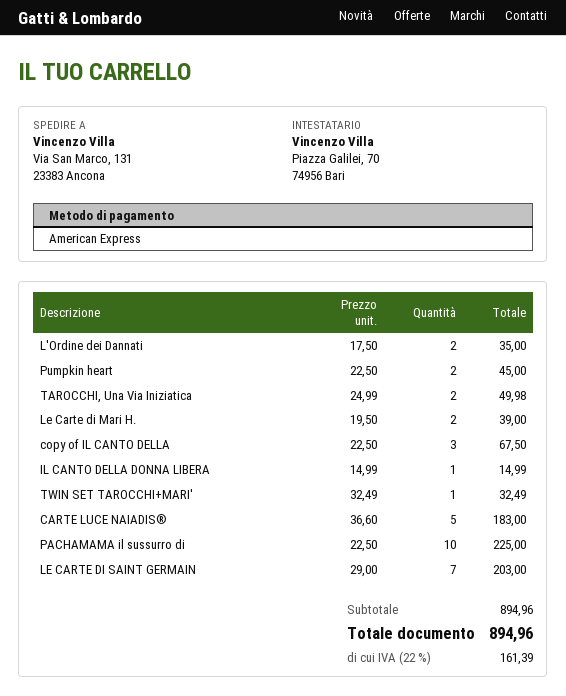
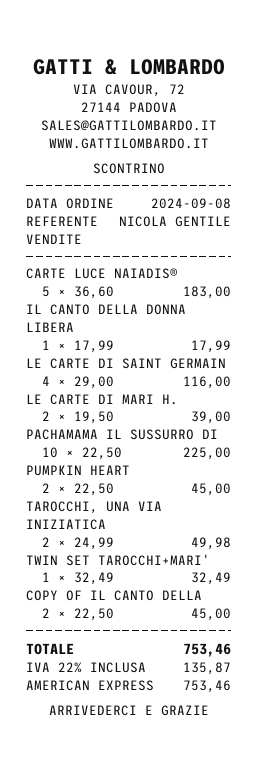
L'Ordine dei Dannati: 2 x 17.50 = 35.00 -> none
copy of IL CANTO DELLA: 3 x 22.50 = 67.50 -> 2 x 22.50 = 45.00
IL CANTO DELLA DONNA LIBERA: 1 x 14.99 = 14.99 -> 1 x 17.99 = 17.99
LE CARTE DI SAINT GERMAIN: 7 x 29.00 = 203.00 -> 4 x 29.00 = 116.00
tax: 22% = 161.39 -> 22% = 135.87
total: 894.96 -> 753.46

